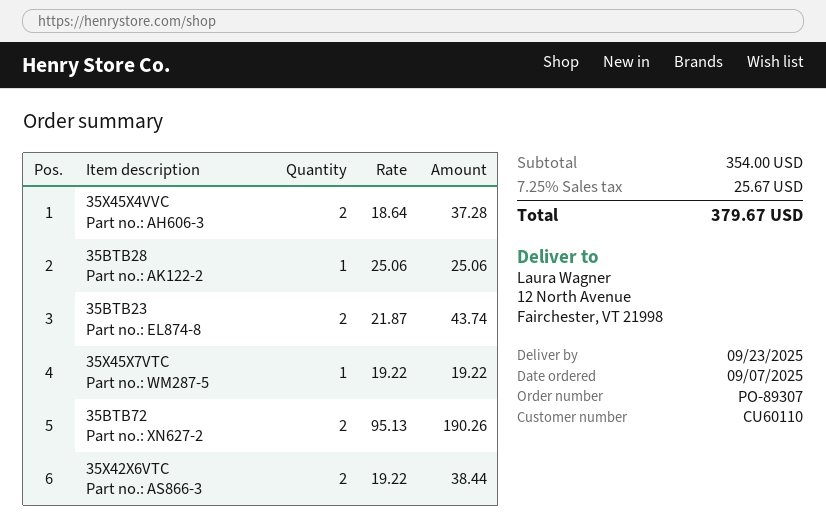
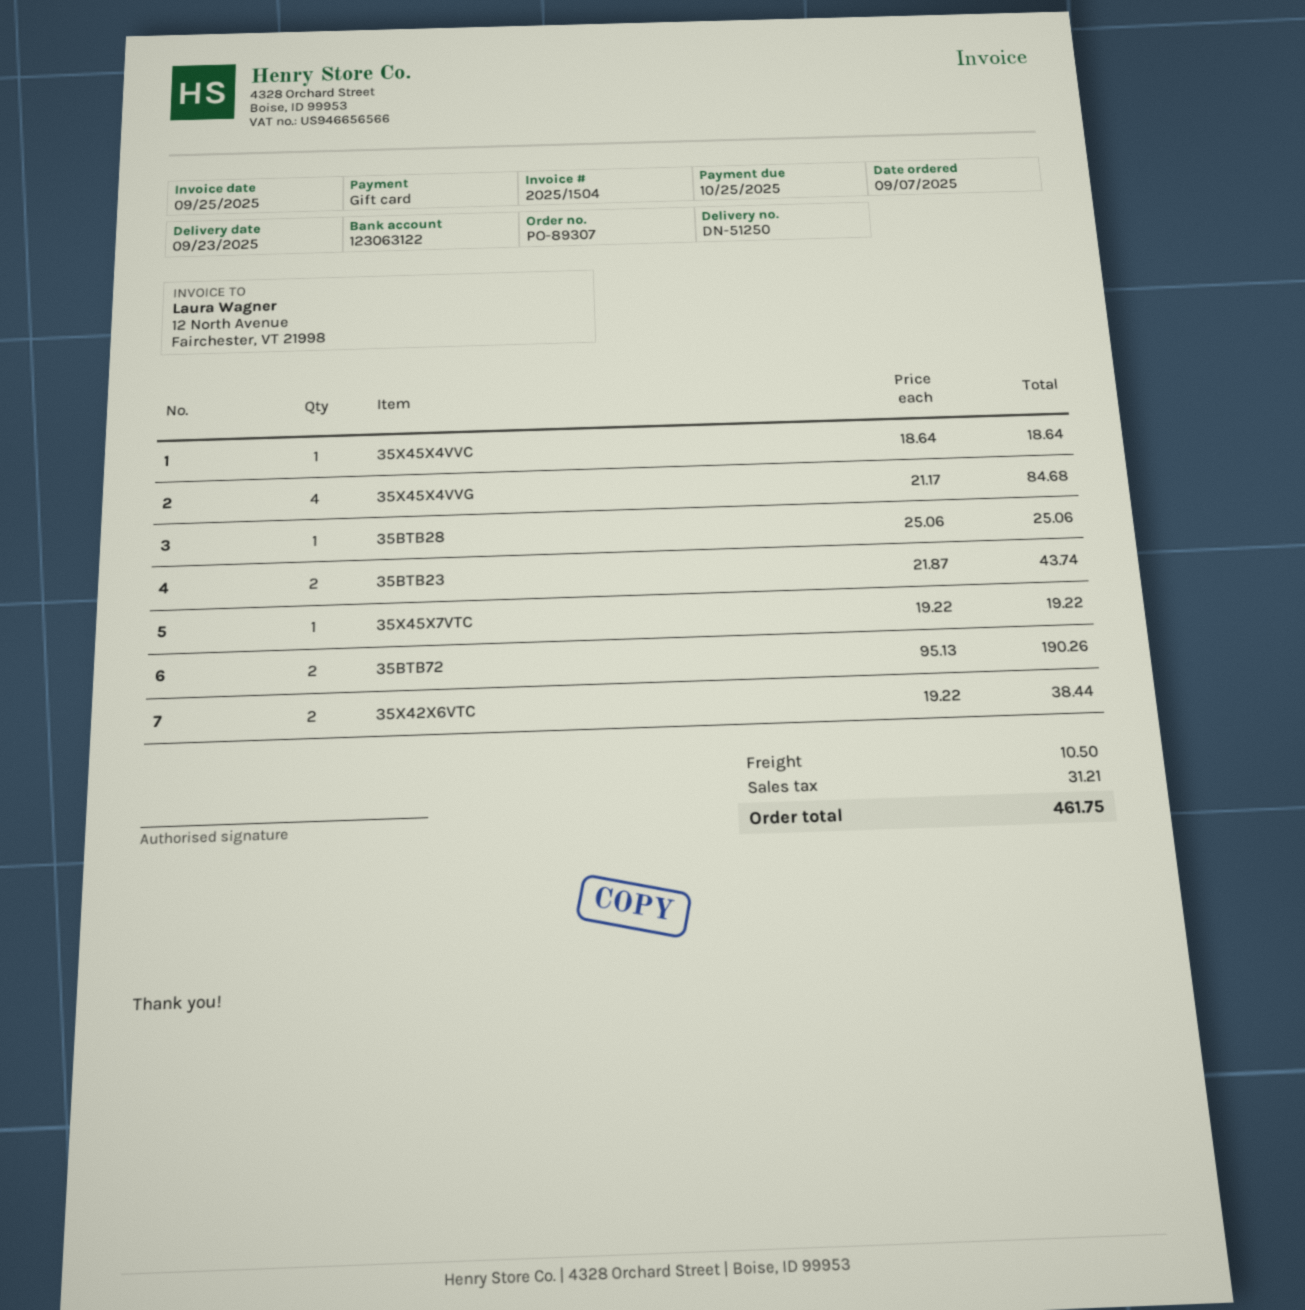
35X45X4VVC: 2 x 18.64 = 37.28 -> 1 x 18.64 = 18.64
35X45X4VVG: none -> 4 x 21.17 = 84.68
shipping: none -> 10.50
tax: 25.67 -> 31.21
total: 379.67 -> 461.75

